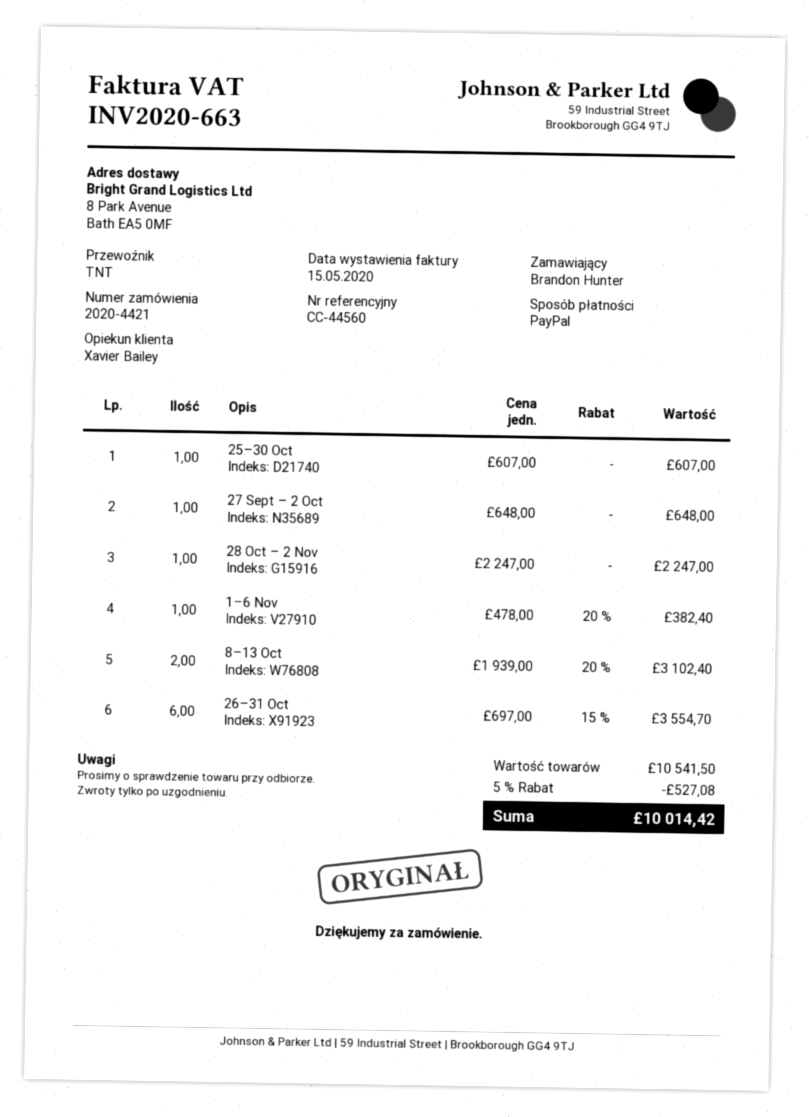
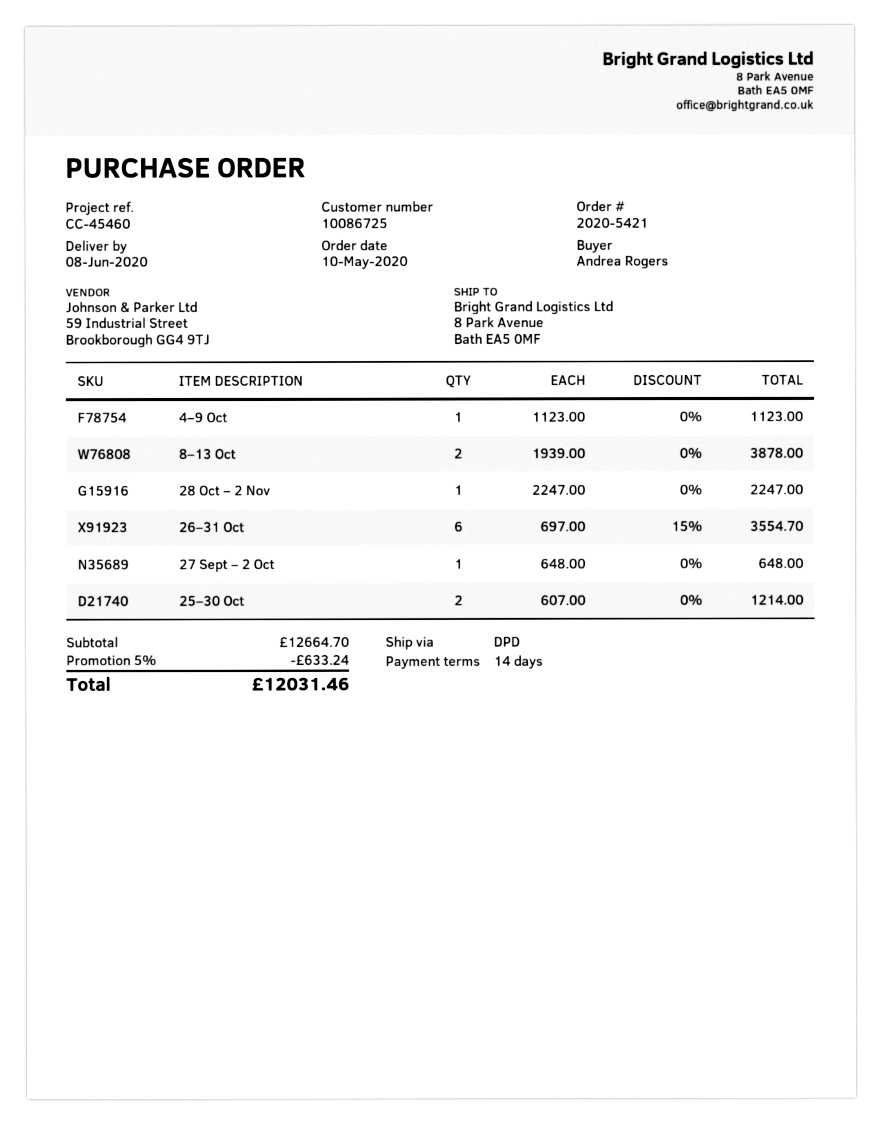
order number: 2020-4421 -> 2020-5421
reference: CC-44560 -> CC-45460
ordered by: Brandon Hunter -> Andrea Rogers
shipping method: TNT -> DPD
25–30 Oct: 1 x 607.00 = 607.00 -> 2 x 607.00 = 1214.00
1–6 Nov: 1 x 478.00 - 20% = 382.40 -> none
8–13 Oct: 2 x 1939.00 - 20% = 3102.40 -> 2 x 1939.00 = 3878.00
4–9 Oct: none -> 1 x 1123.00 = 1123.00
subtotal: 10541.50 -> 12664.70
discount: 5% = 527.08 -> 5% = 633.24
total: 10014.42 -> 12031.46

